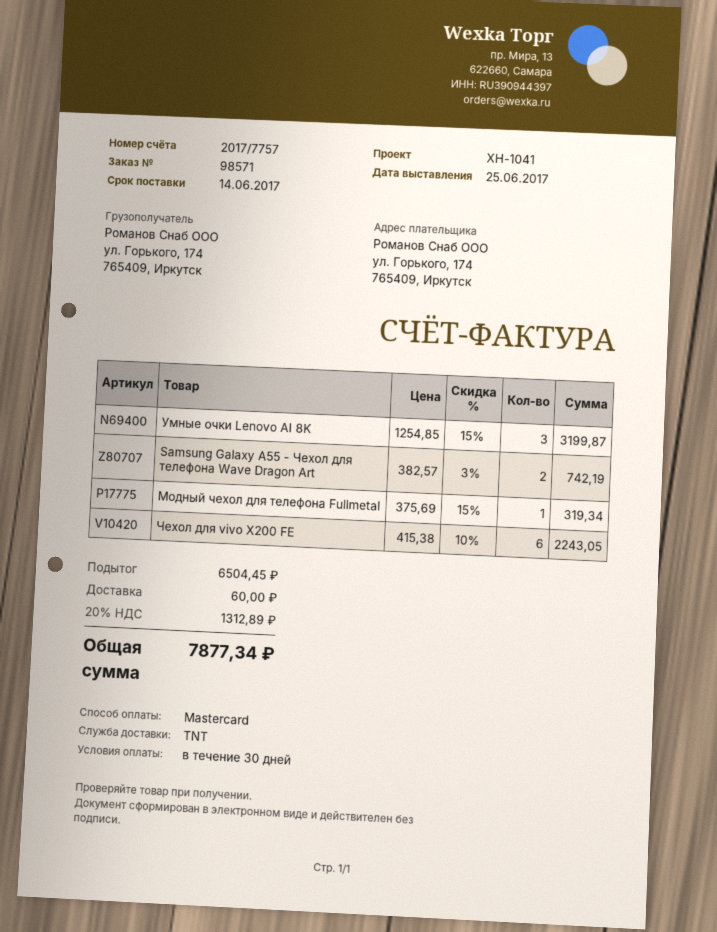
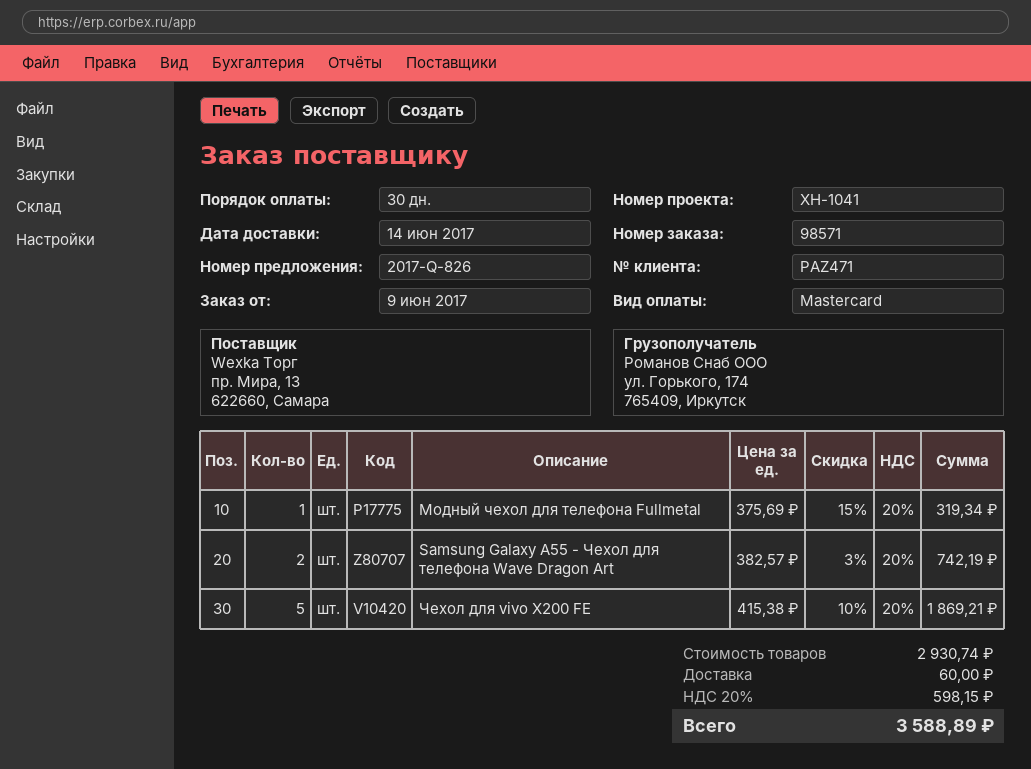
Умные очки Lenovo AI 8K: 3 x 1254.85 - 15% = 3199.87 -> none
Чехол для vivo X200 FE: 6 x 415.38 - 10% = 2243.05 -> 5 x 415.38 - 10% = 1869.21
subtotal: 6504.45 -> 2930.74
tax: 20% = 1312.89 -> 20% = 598.15
total: 7877.34 -> 3588.89

